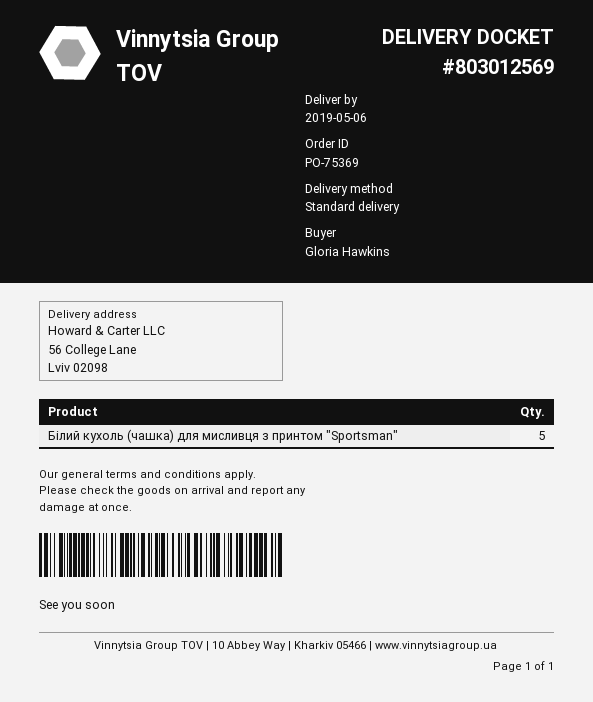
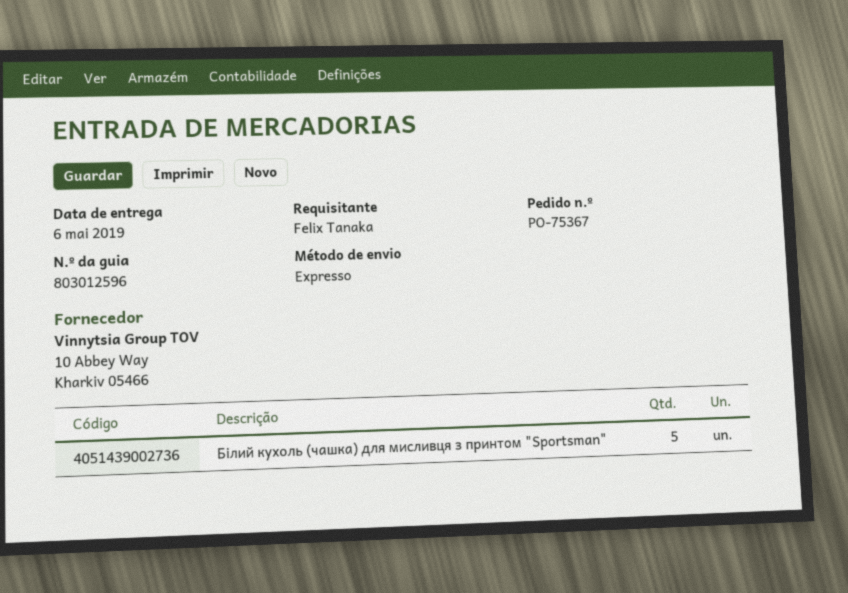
order number: PO-75369 -> PO-75367
delivery note number: 803012569 -> 803012596
ordered by: Gloria Hawkins -> Felix Tanaka
shipping method: standard -> express

